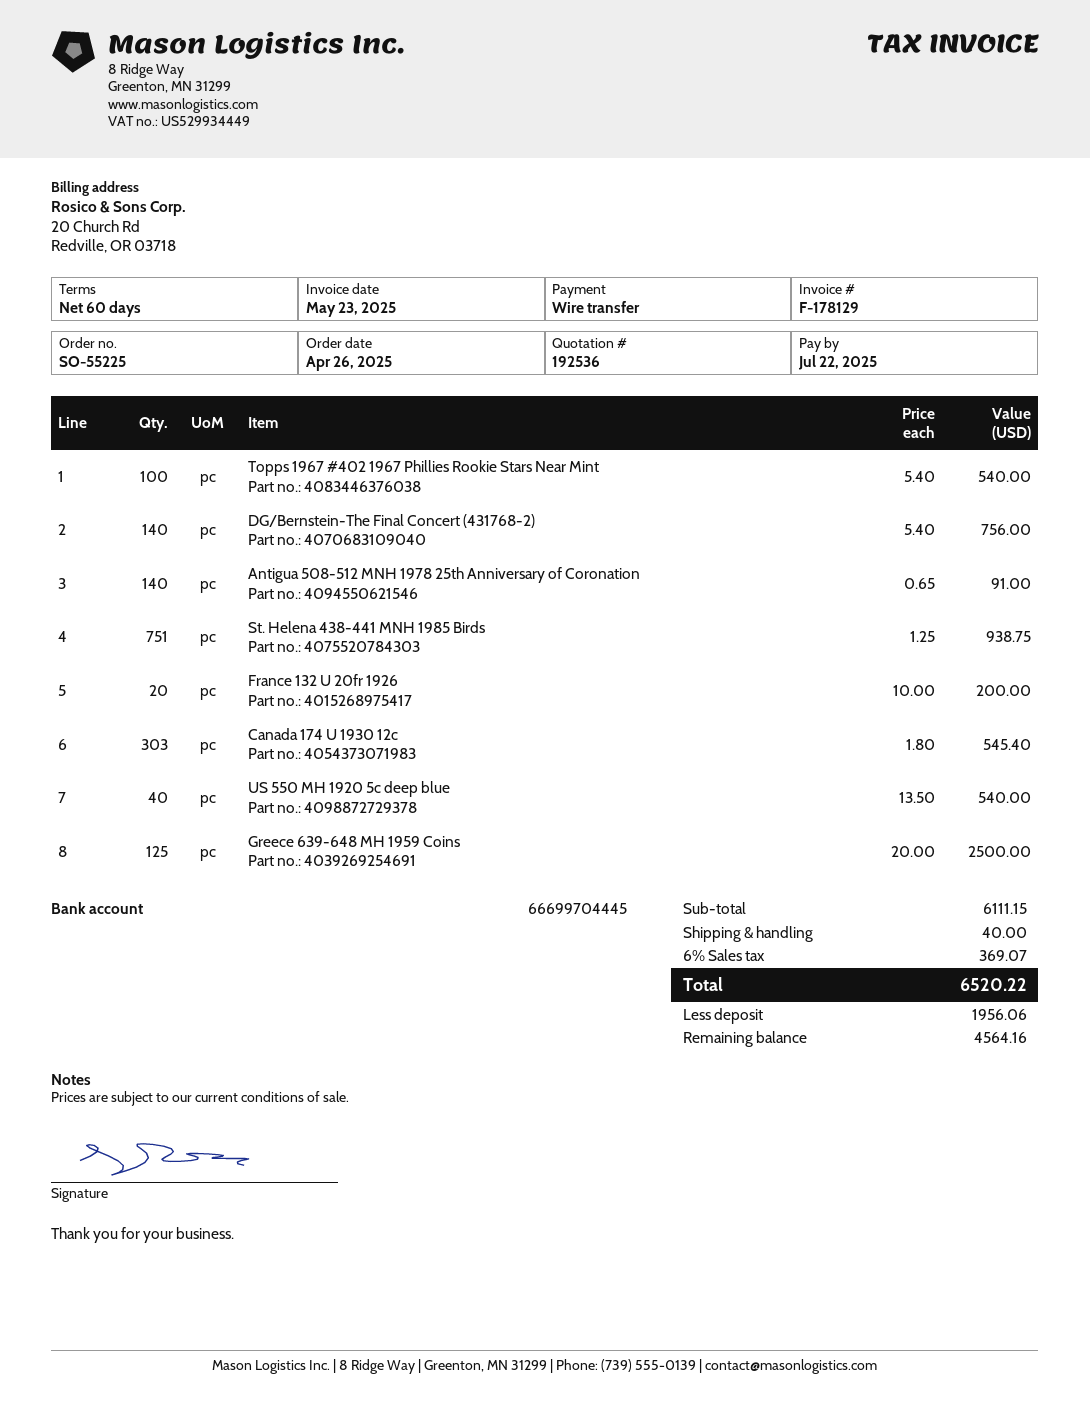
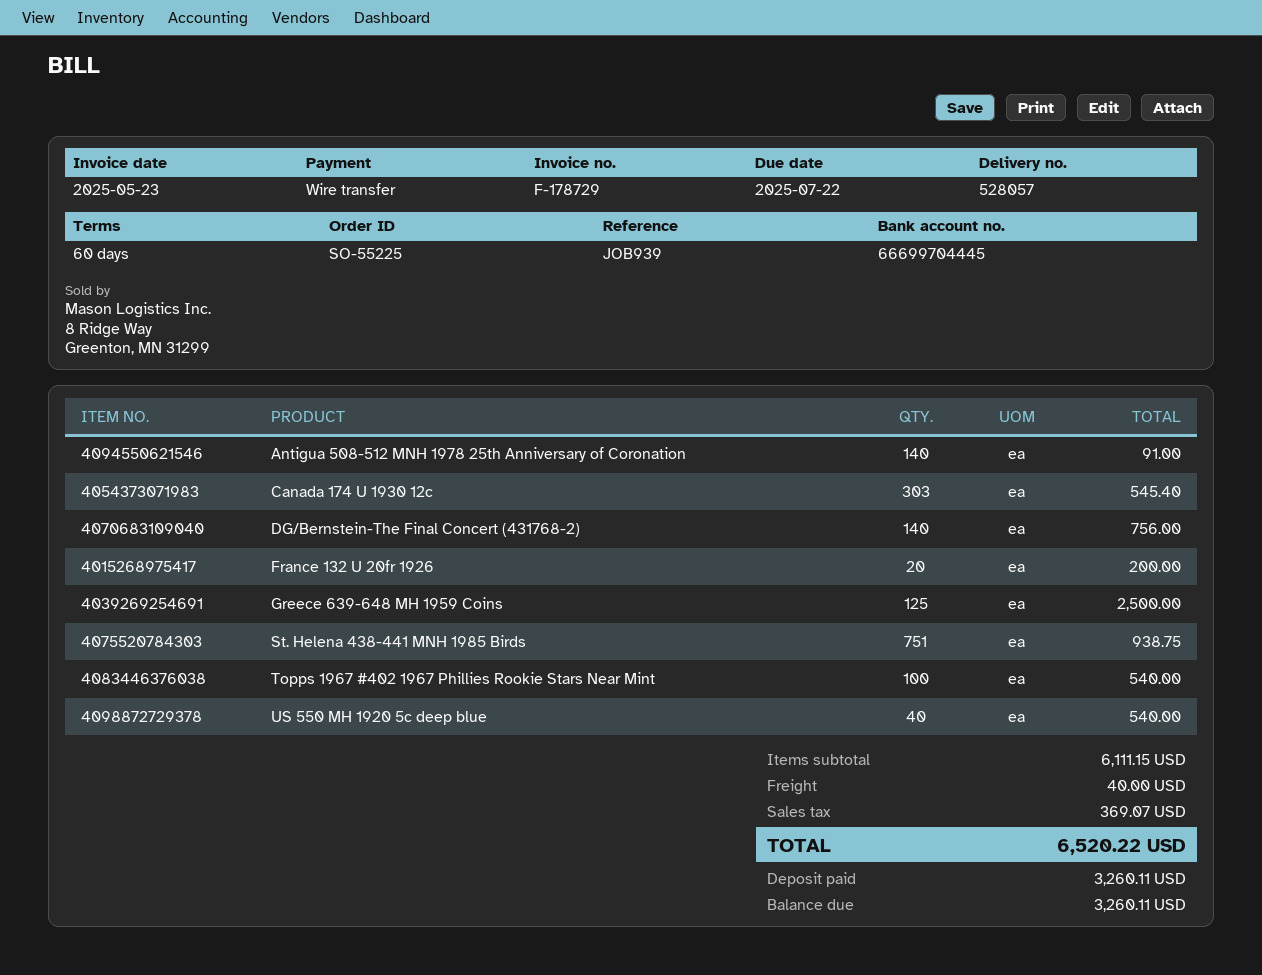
invoice number: F-178129 -> F-178729
deposit: 1956.06 -> 3260.11
balance: 4564.16 -> 3260.11

